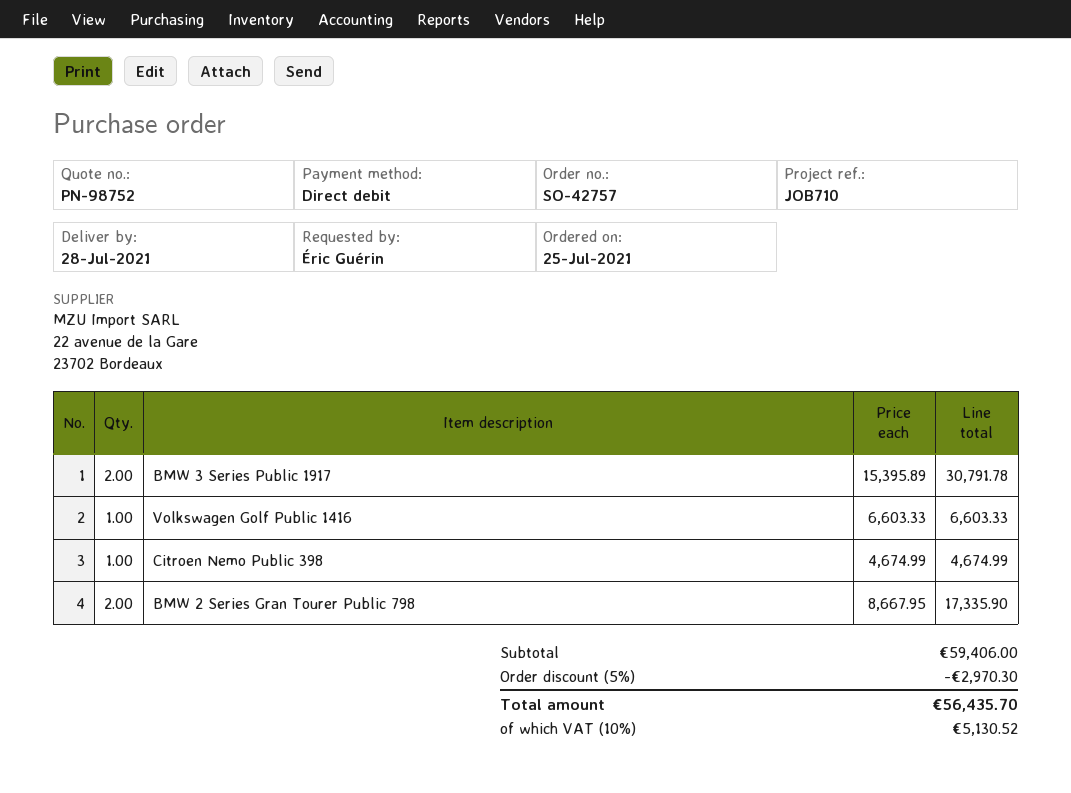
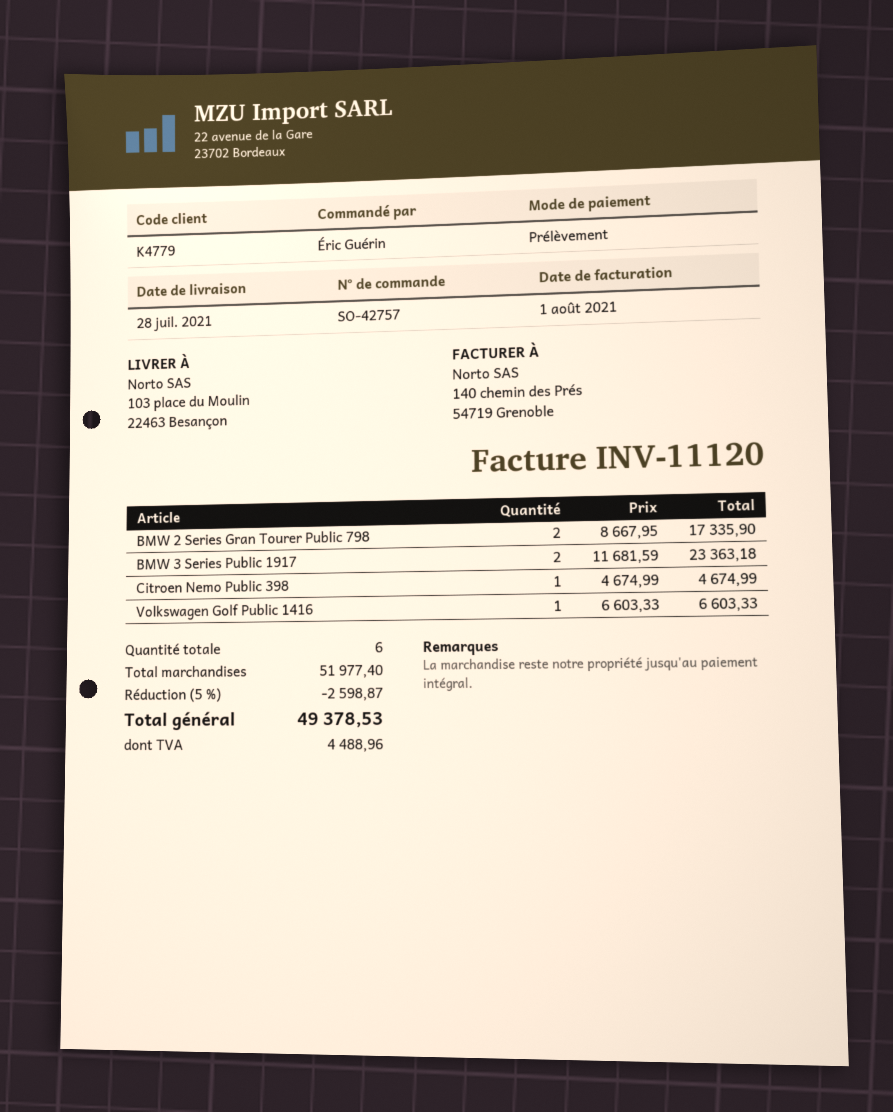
BMW 3 Series Public 1917: 2 x 15395.89 = 30791.78 -> 2 x 11681.59 = 23363.18
subtotal: 59406.00 -> 51977.40
discount: 5% = 2970.30 -> 5% = 2598.87
tax: 5130.52 -> 4488.96
total: 56435.70 -> 49378.53

